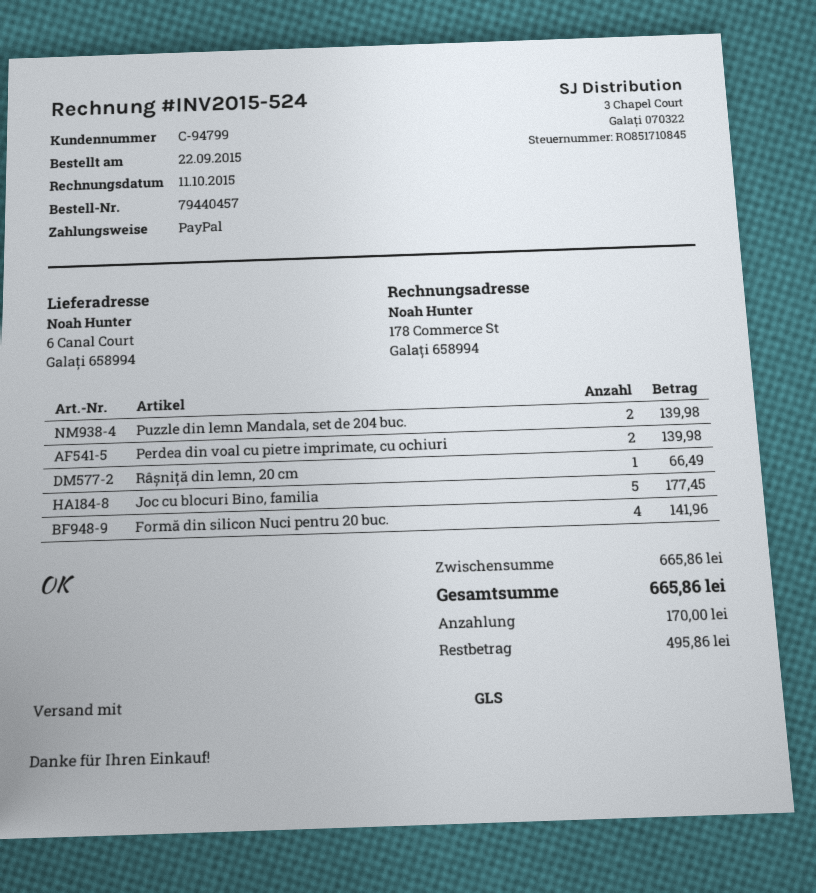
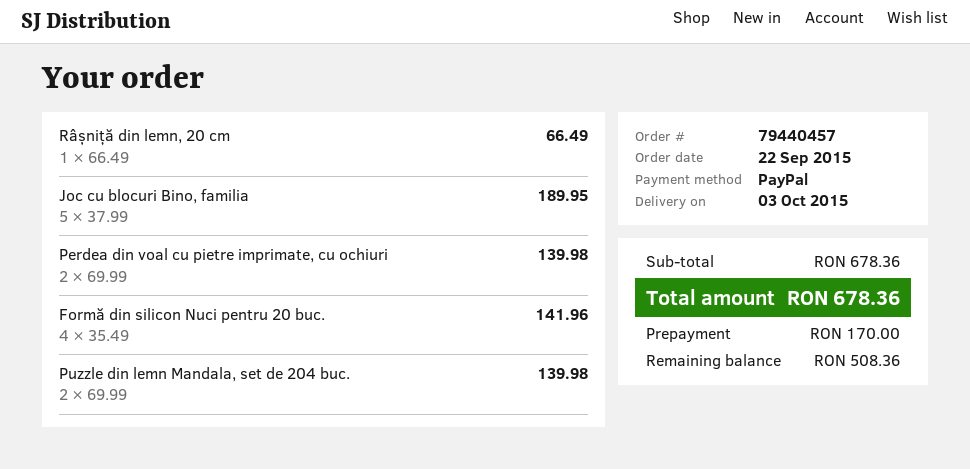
Joc cu blocuri Bino, familia: 5 for 177.45 -> 5 for 189.95
subtotal: 665.86 -> 678.36
total: 665.86 -> 678.36
balance: 495.86 -> 508.36

